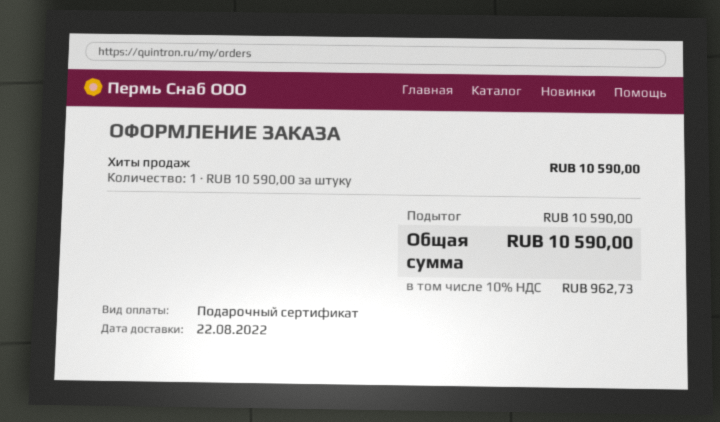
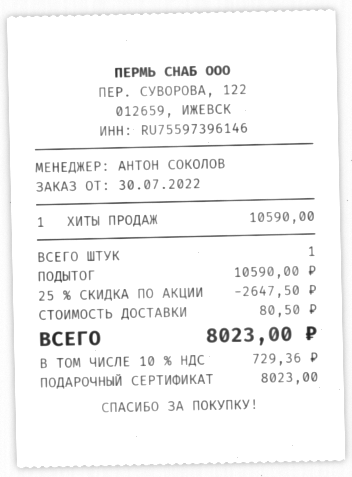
discount: none -> 25% = 2647.50
shipping: none -> 80.50
tax: 10% = 962.73 -> 10% = 729.36
total: 10590.00 -> 8023.00

